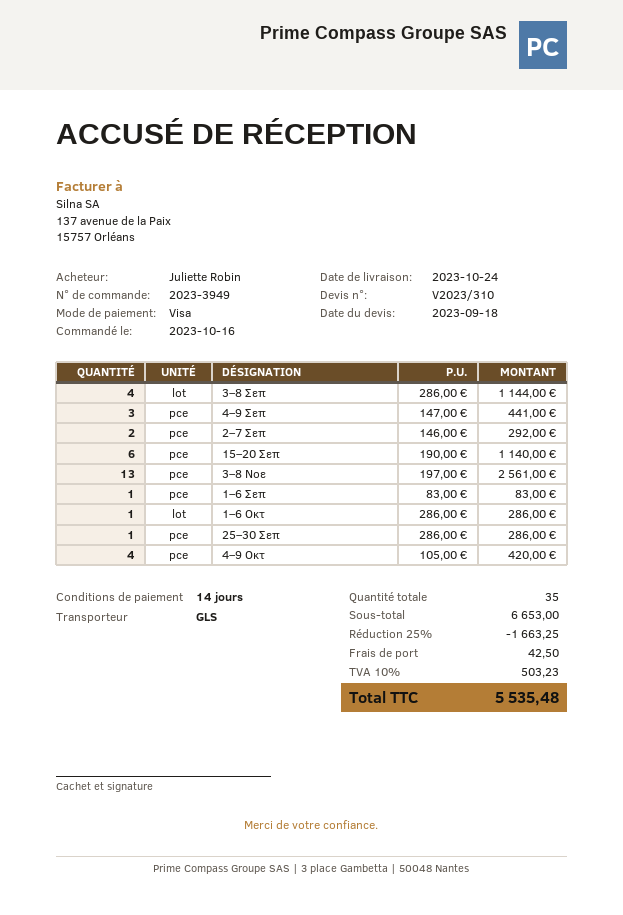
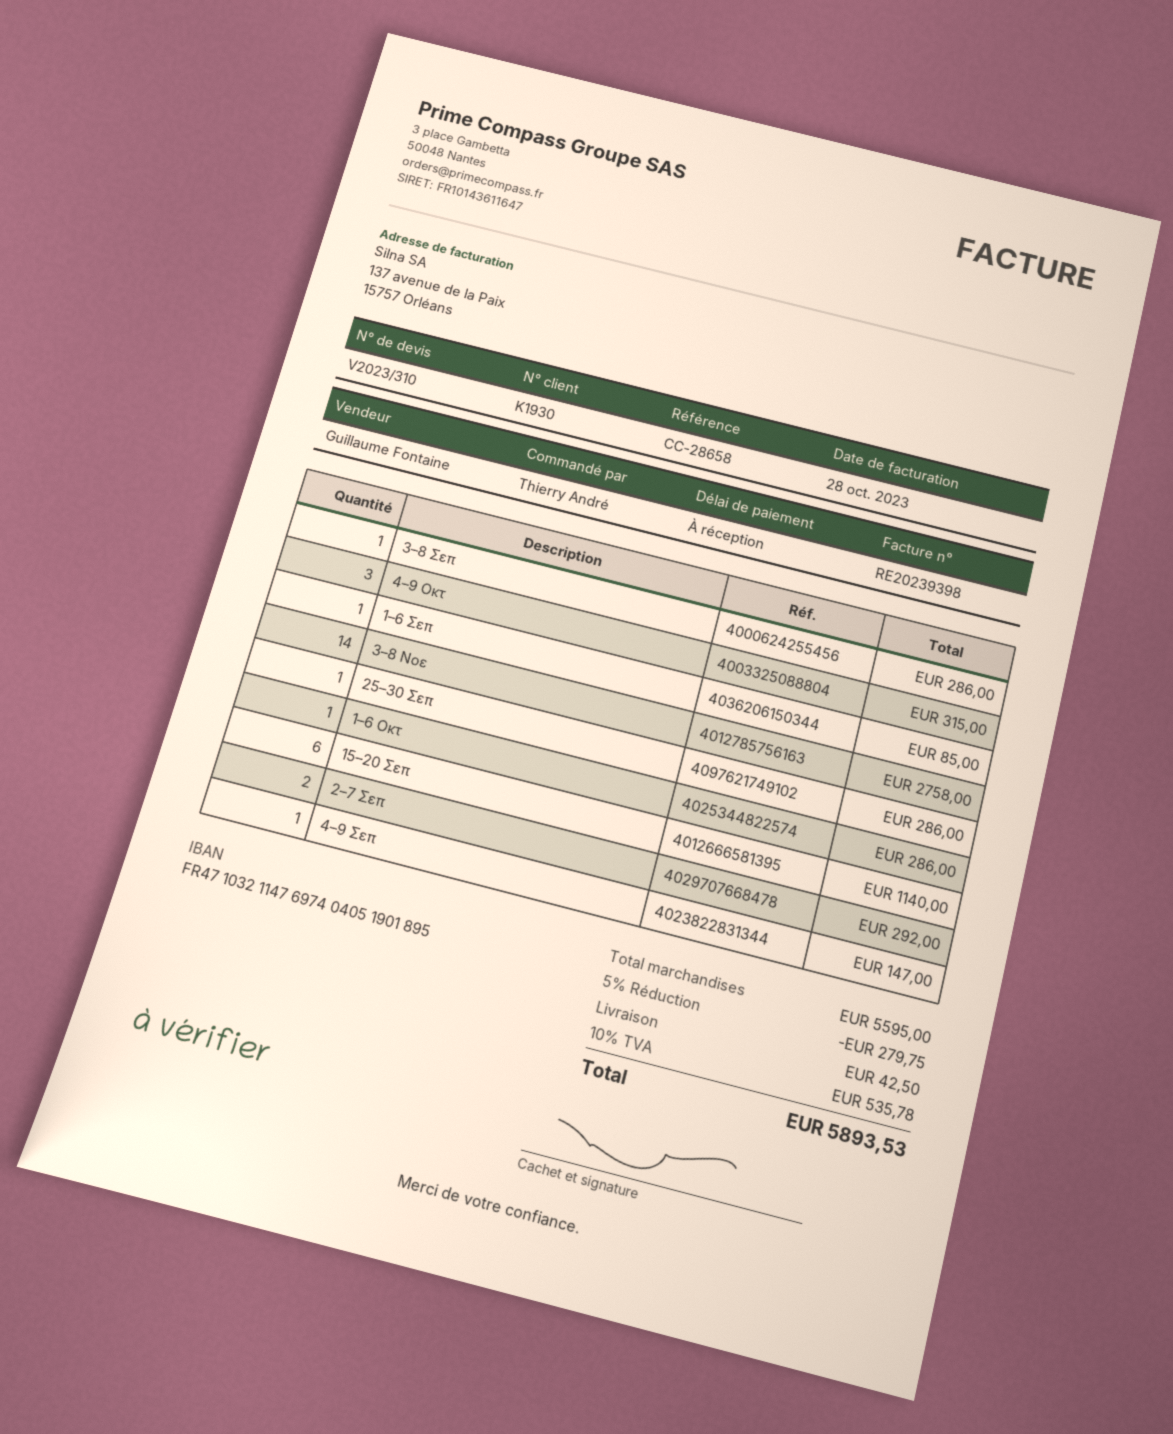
payment terms: 14 days -> on receipt
ordered by: Juliette Robin -> Thierry André
3–8 Σεπ: 4 for 1144.00 -> 1 for 286.00
4–9 Σεπ: 3 for 441.00 -> 1 for 147.00
3–8 Νοε: 13 for 2561.00 -> 14 for 2758.00
1–6 Σεπ: 1 for 83.00 -> 1 for 85.00
4–9 Οκτ: 4 for 420.00 -> 3 for 315.00
subtotal: 6653.00 -> 5595.00
discount: 25% = 1663.25 -> 5% = 279.75
tax: 10% = 503.23 -> 10% = 535.78
total: 5535.48 -> 5893.53

